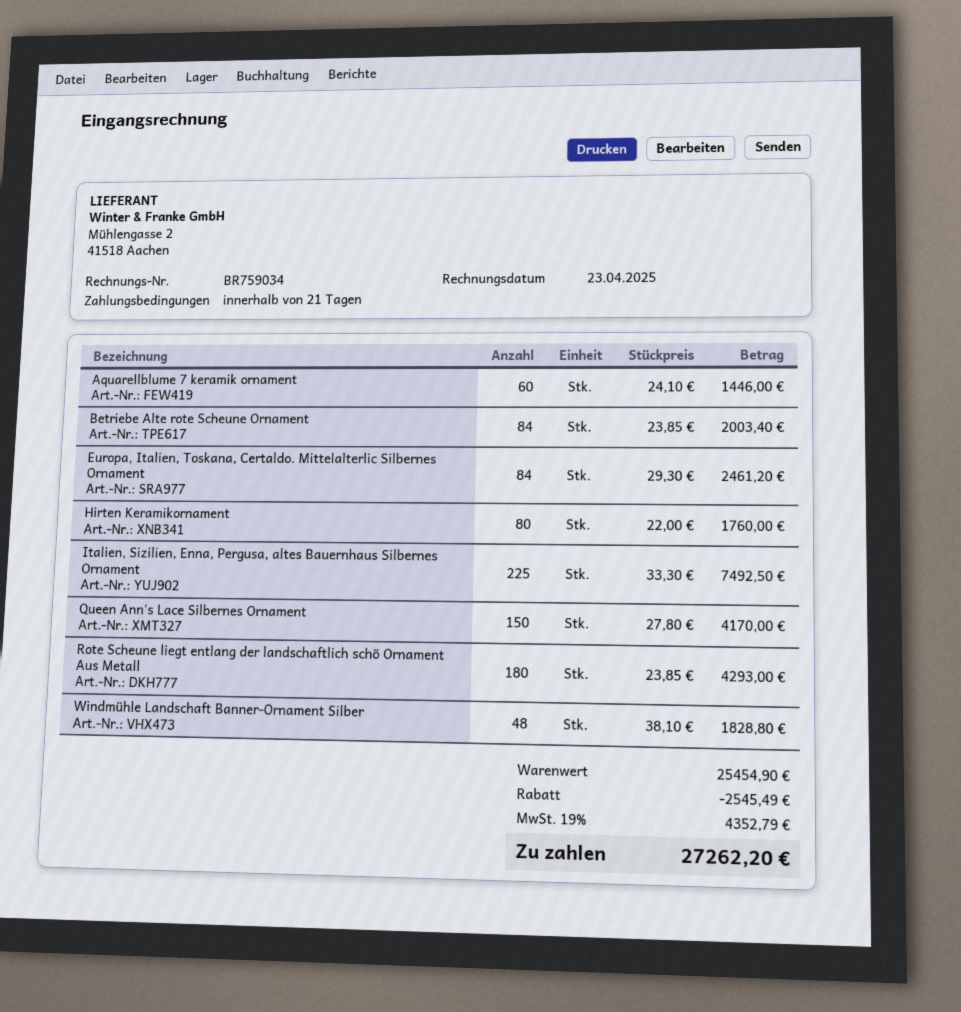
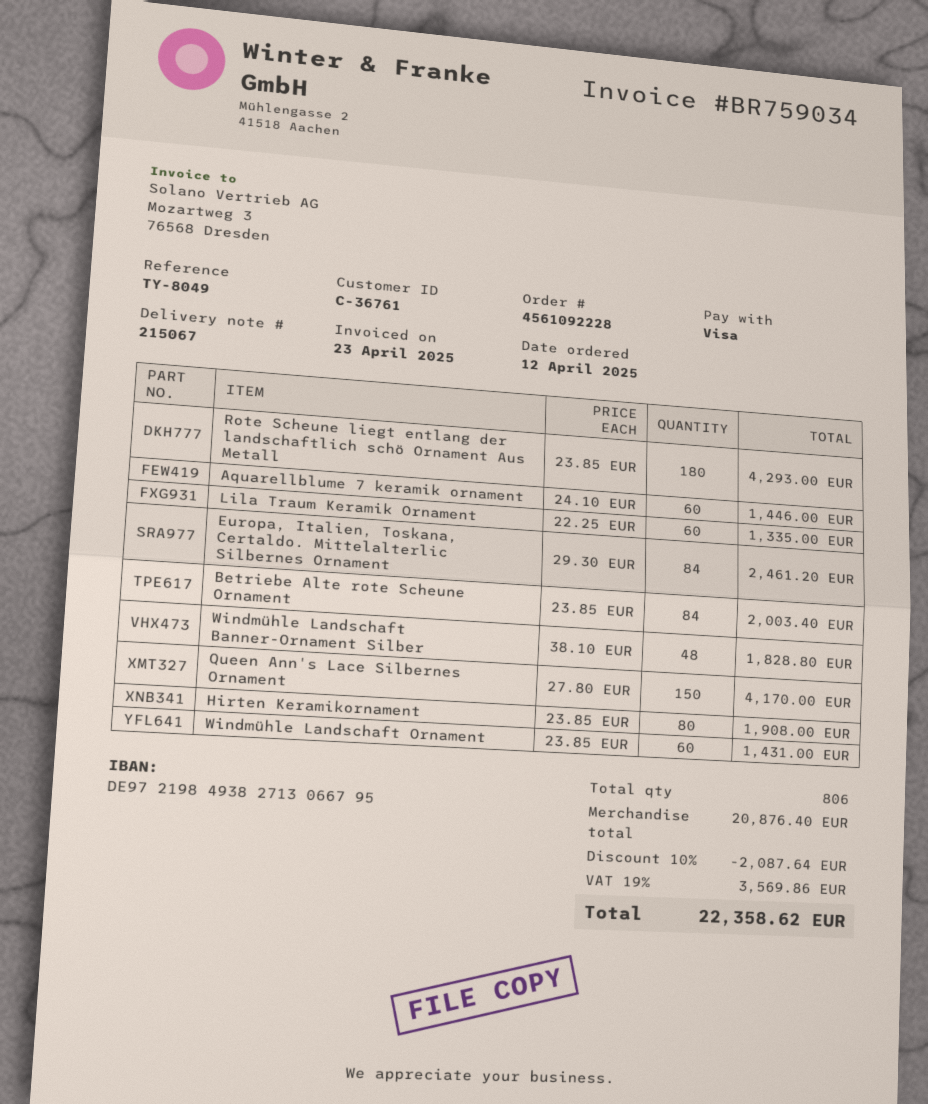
Hirten Keramikornament: 80 x 22.00 = 1760.00 -> 80 x 23.85 = 1908.00
Italien, Sizilien, Enna, Pergusa, altes Bauernhaus Silbernes Ornament: 225 x 33.30 = 7492.50 -> none
Lila Traum Keramik Ornament: none -> 60 x 22.25 = 1335.00
Windmühle Landschaft Ornament: none -> 60 x 23.85 = 1431.00
subtotal: 25454.90 -> 20876.40
discount: 2545.49 -> 2087.64
tax: 19% = 4352.79 -> 19% = 3569.86
total: 27262.20 -> 22358.62

